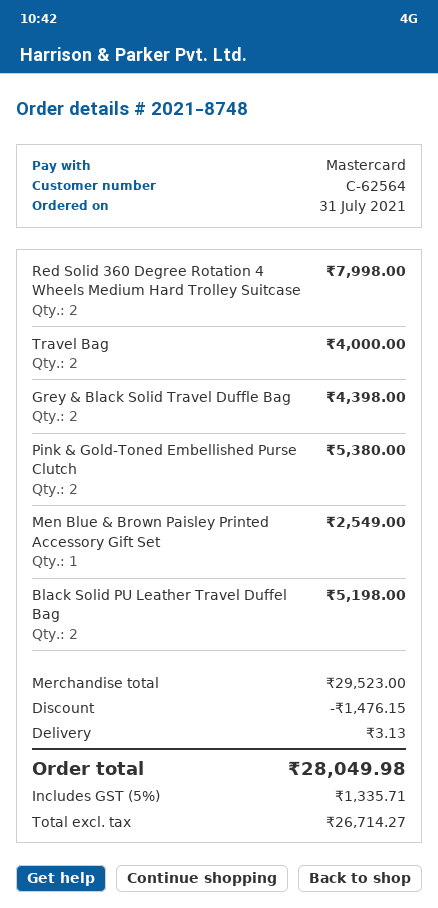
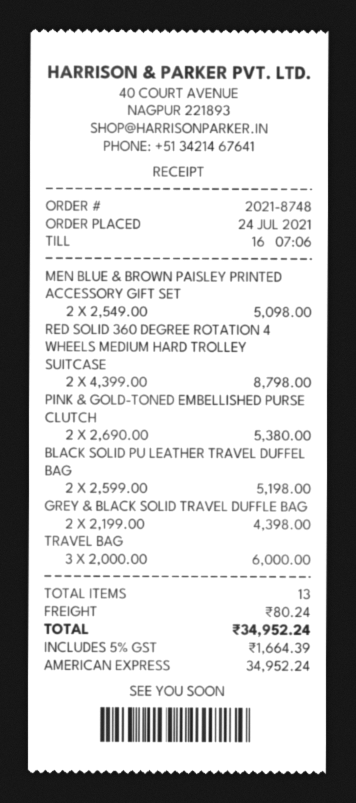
order date: 2021-07-31 -> 2021-07-24
payment method: Mastercard -> American Express
Red Solid 360 Degree Rotation 4 Wheels Medium Hard Trolley Suitcase: 2 for 7998.00 -> 2 for 8798.00
Travel Bag: 2 for 4000.00 -> 3 for 6000.00
Men Blue & Brown Paisley Printed Accessory Gift Set: 1 for 2549.00 -> 2 for 5098.00
discount: 1476.15 -> none
shipping: 3.13 -> 80.24
tax: 5% = 1335.71 -> 5% = 1664.39
total: 28049.98 -> 34952.24

